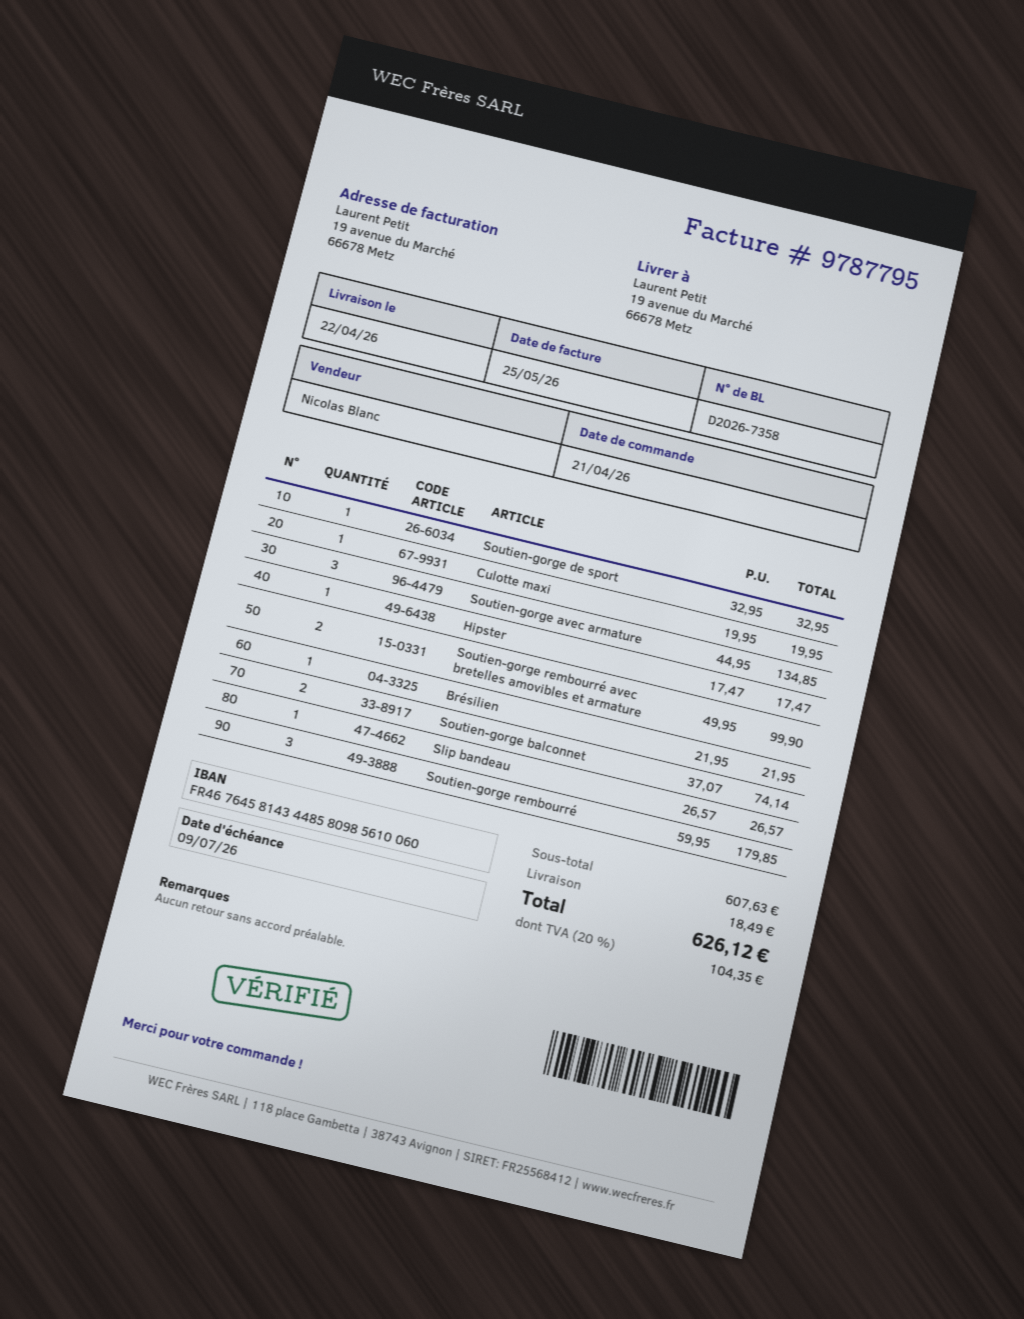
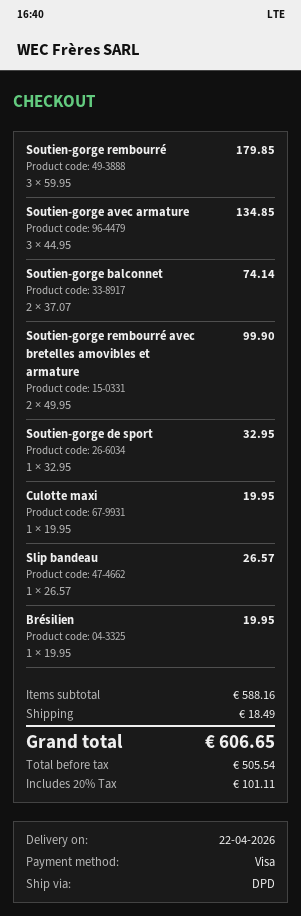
Hipster: 1 x 17.47 = 17.47 -> none
Brésilien: 1 x 21.95 = 21.95 -> 1 x 19.95 = 19.95
subtotal: 607.63 -> 588.16
tax: 20% = 104.35 -> 20% = 101.11
total: 626.12 -> 606.65

